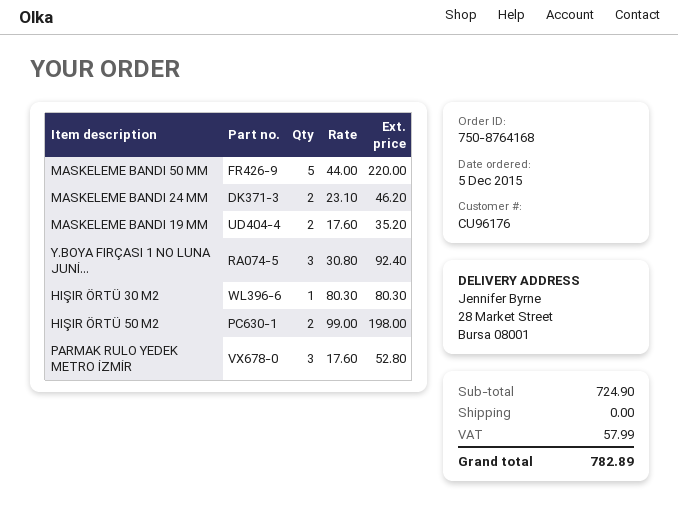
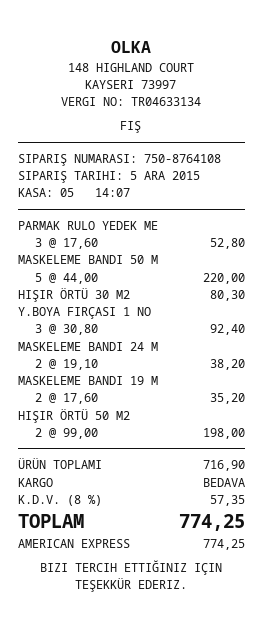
order number: 750-8764168 -> 750-8764108
MASKELEME BANDI 24 MM: 2 x 23.10 = 46.20 -> 2 x 19.10 = 38.20
subtotal: 724.90 -> 716.90
tax: 57.99 -> 57.35
total: 782.89 -> 774.25

